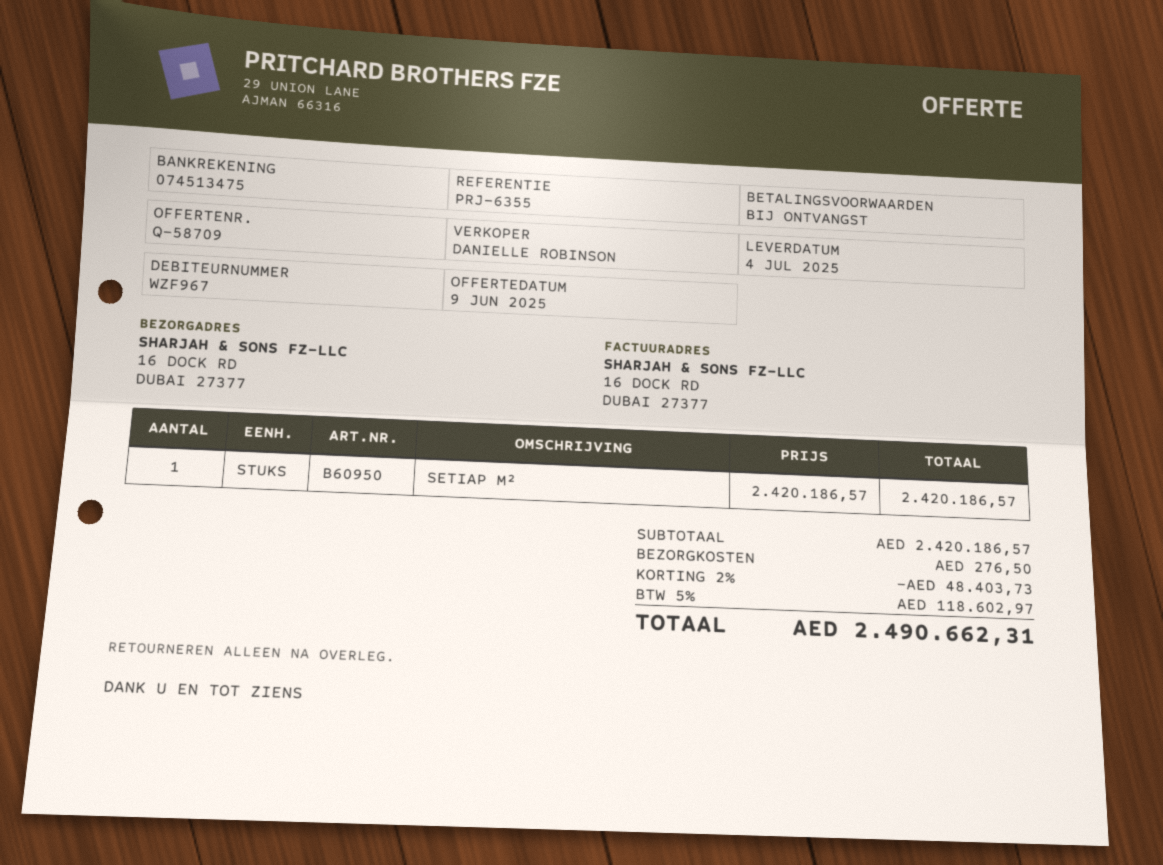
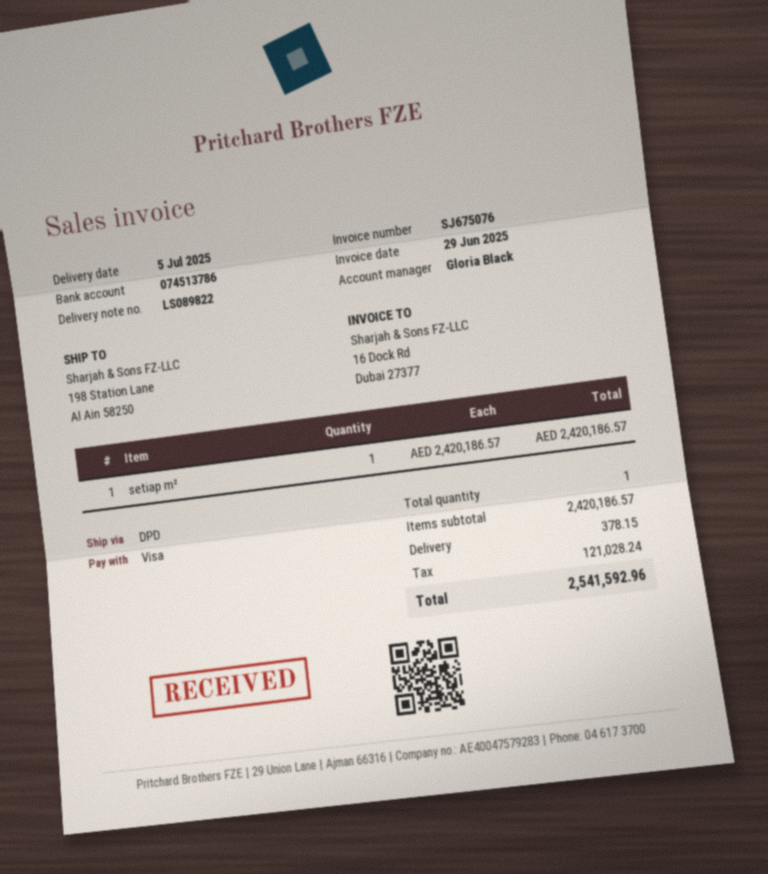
delivery date: 2025-07-04 -> 2025-07-05
sales rep: DANIELLE ROBINSON -> Gloria Black
bank account: 074513475 -> 074513786
ship to: 16 DOCK RD, DUBAI 27377 -> 198 Station Lane, Al Ain 58250
discount: 2% = 48403.73 -> none
shipping: 276.50 -> 378.15
tax: 118602.97 -> 121028.24
total: 2490662.31 -> 2541592.96

